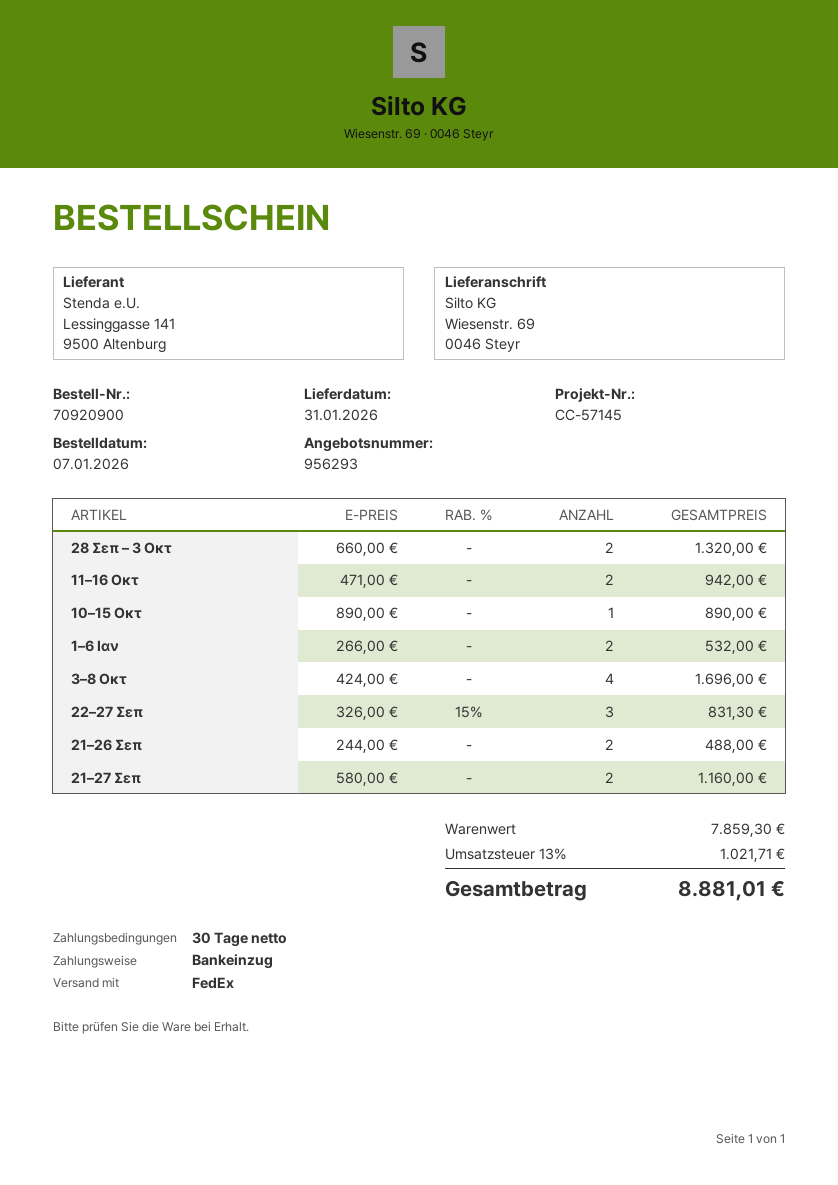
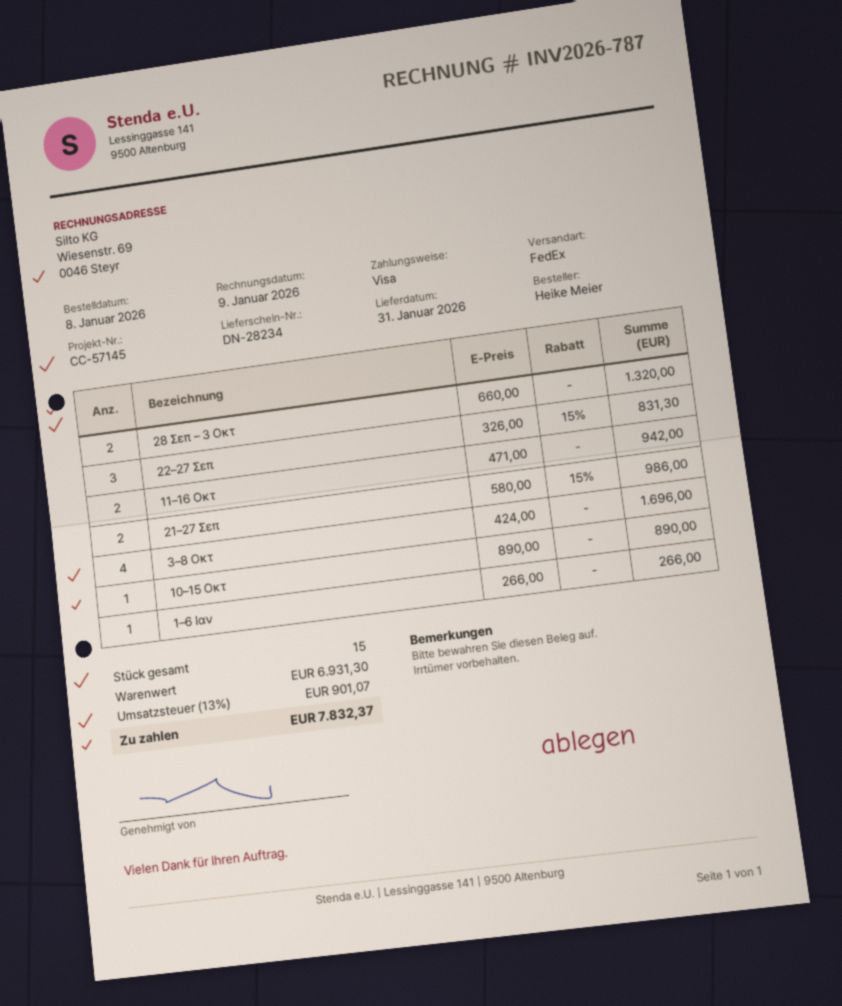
order date: 2026-01-07 -> 2026-01-08
payment method: direct debit -> Visa
1–6 Ιαν: 2 x 266.00 = 532.00 -> 1 x 266.00 = 266.00
21–26 Σεπ: 2 x 244.00 = 488.00 -> none
21–27 Σεπ: 2 x 580.00 = 1160.00 -> 2 x 580.00 - 15% = 986.00
subtotal: 7859.30 -> 6931.30
tax: 13% = 1021.71 -> 13% = 901.07
total: 8881.01 -> 7832.37

